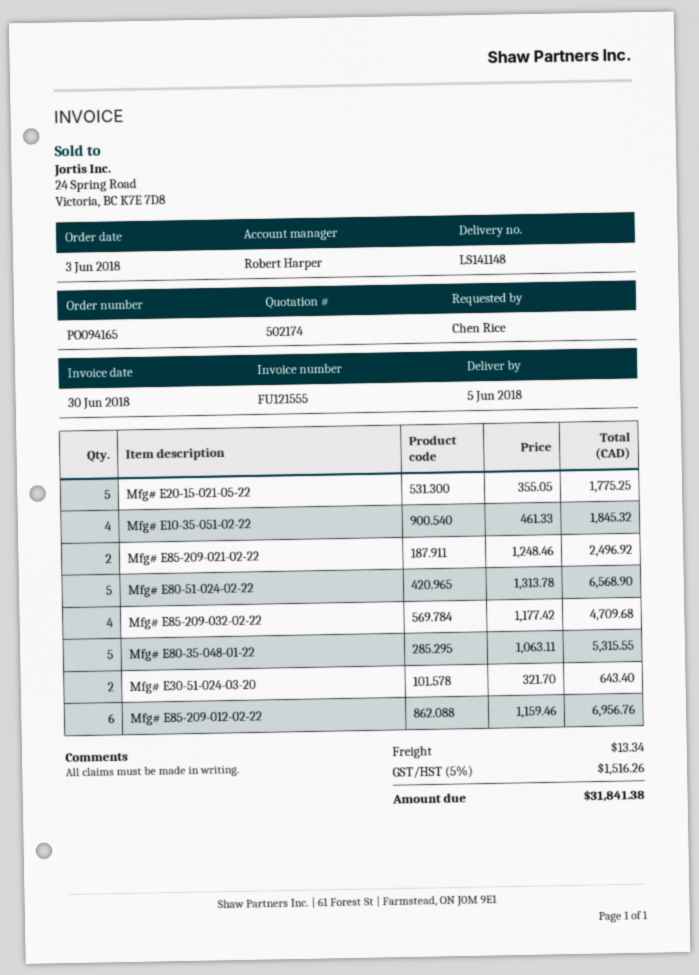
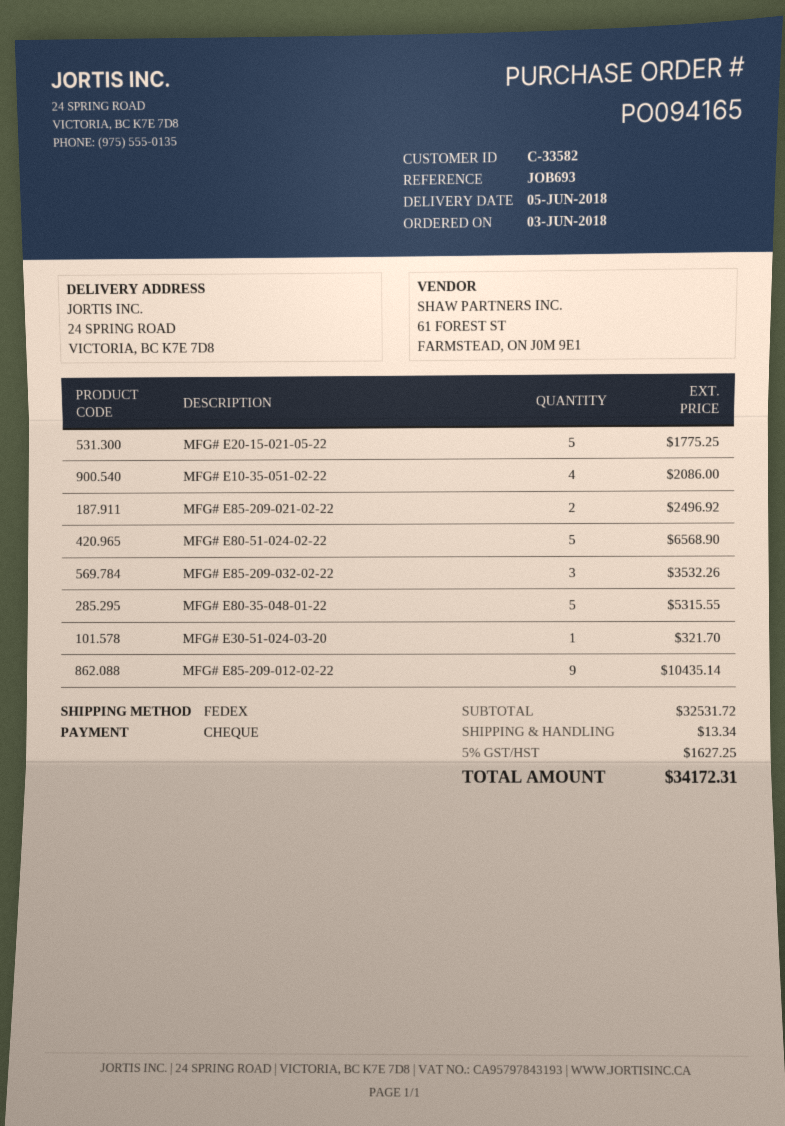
Mfg# E10-35-051-02-22: 4 for 1845.32 -> 4 for 2086.00
Mfg# E85-209-032-02-22: 4 for 4709.68 -> 3 for 3532.26
Mfg# E30-51-024-03-20: 2 for 643.40 -> 1 for 321.70
Mfg# E85-209-012-02-22: 6 for 6956.76 -> 9 for 10435.14
tax: 5% = 1516.26 -> 5% = 1627.25
total: 31841.38 -> 34172.31

